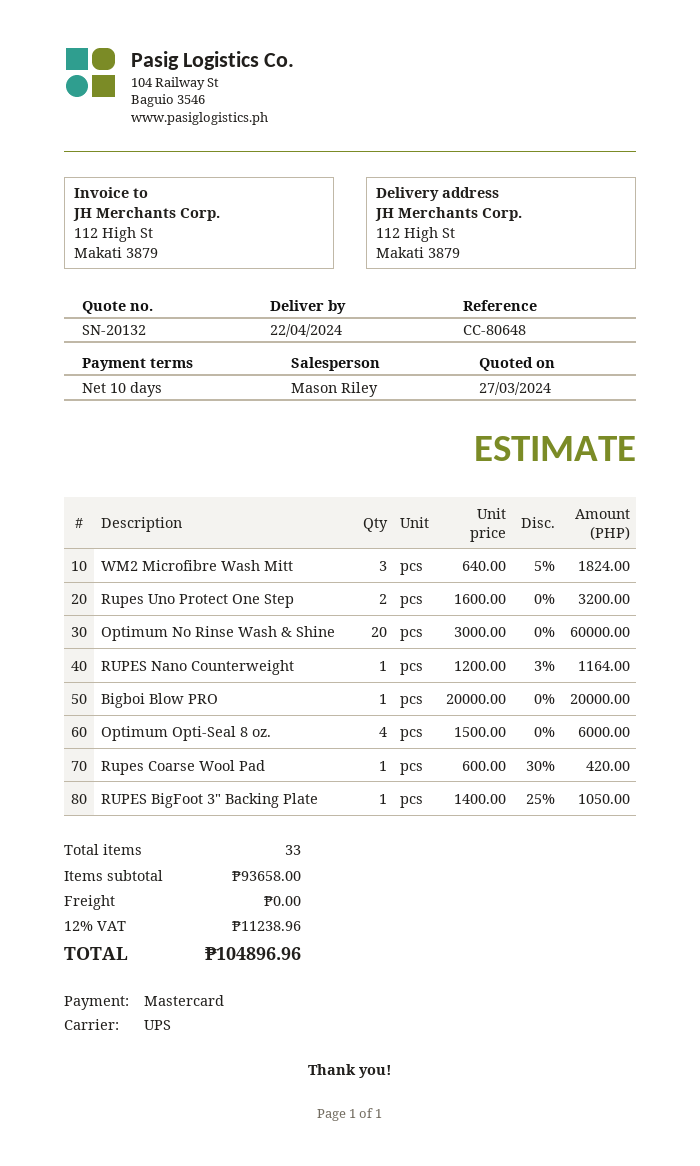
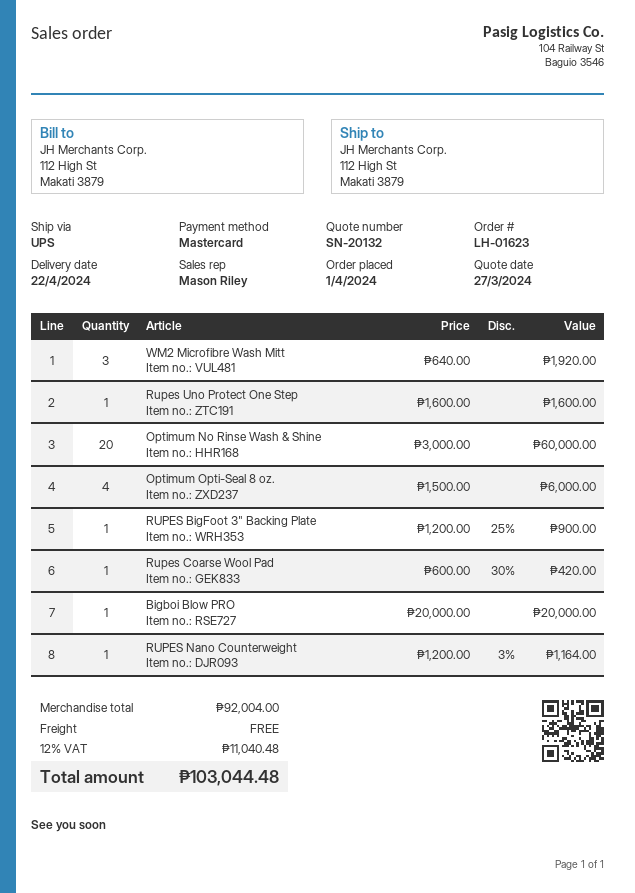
WM2 Microfibre Wash Mitt: 3 x 640.00 - 5% = 1824.00 -> 3 x 640.00 = 1920.00
Rupes Uno Protect One Step: 2 x 1600.00 = 3200.00 -> 1 x 1600.00 = 1600.00
RUPES BigFoot 3" Backing Plate: 1 x 1400.00 - 25% = 1050.00 -> 1 x 1200.00 - 25% = 900.00
subtotal: 93658.00 -> 92004.00
tax: 12% = 11238.96 -> 12% = 11040.48
total: 104896.96 -> 103044.48

